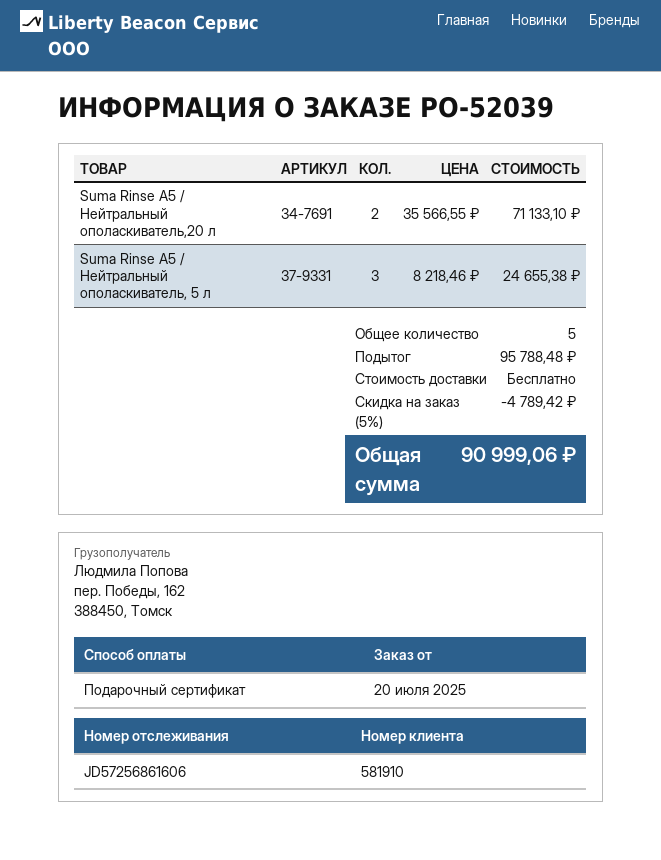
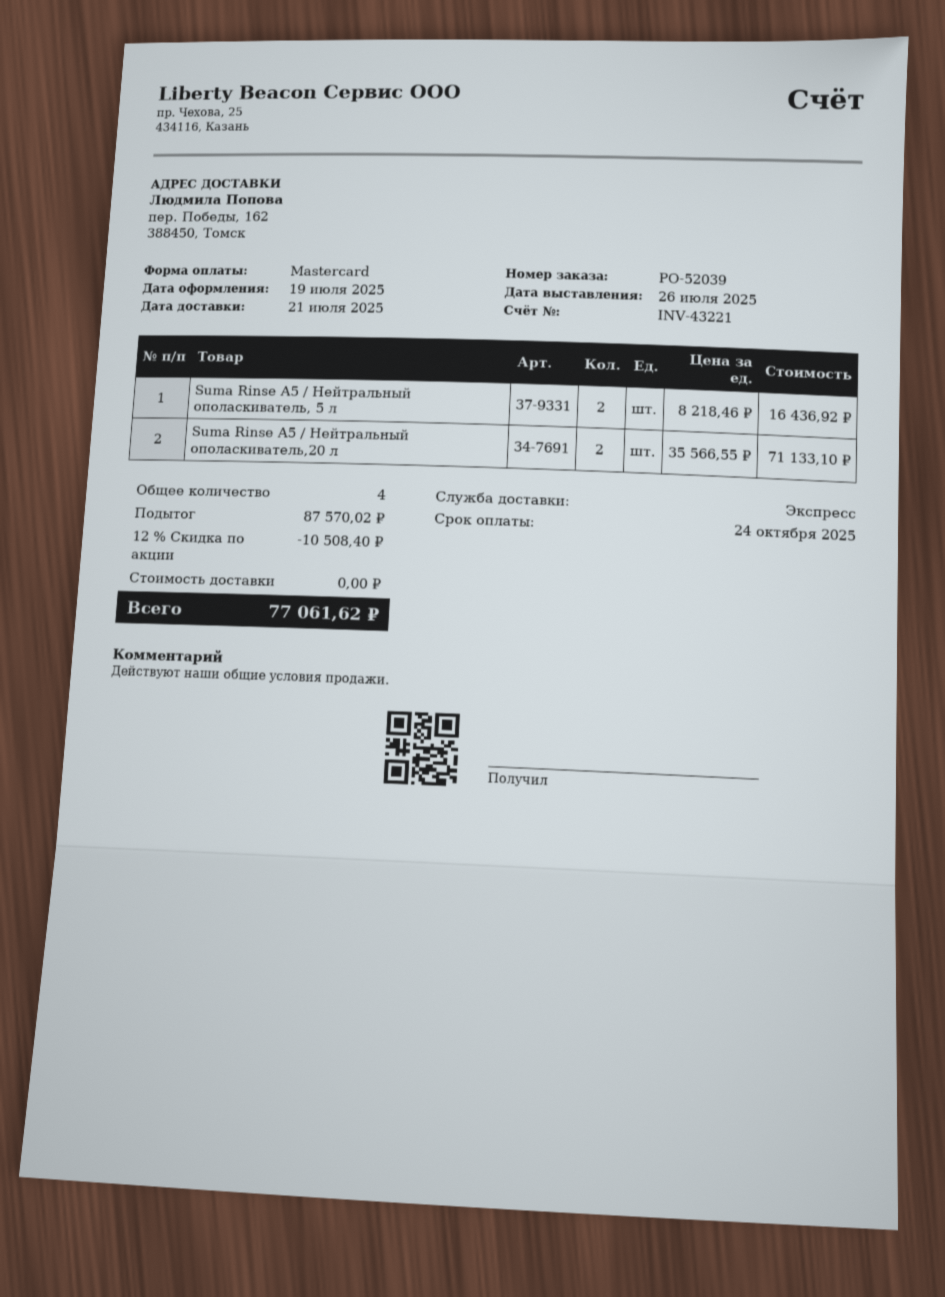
order date: 2025-07-20 -> 2025-07-19
payment method: gift card -> Mastercard
Suma Rinse A5 / Нейтральный ополаскиватель, 5 л: 3 x 8218.46 = 24655.38 -> 2 x 8218.46 = 16436.92
total quantity: 5 -> 4
subtotal: 95788.48 -> 87570.02
discount: 5% = 4789.42 -> 12% = 10508.40
total: 90999.06 -> 77061.62

